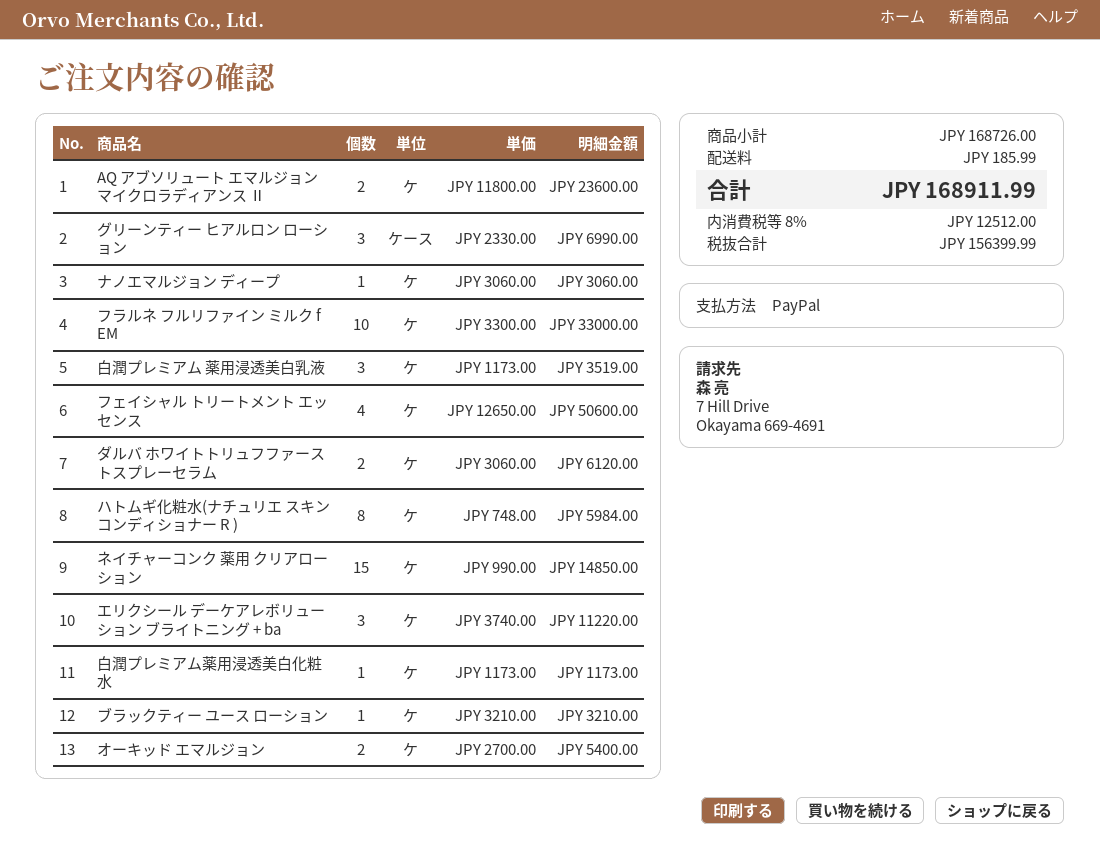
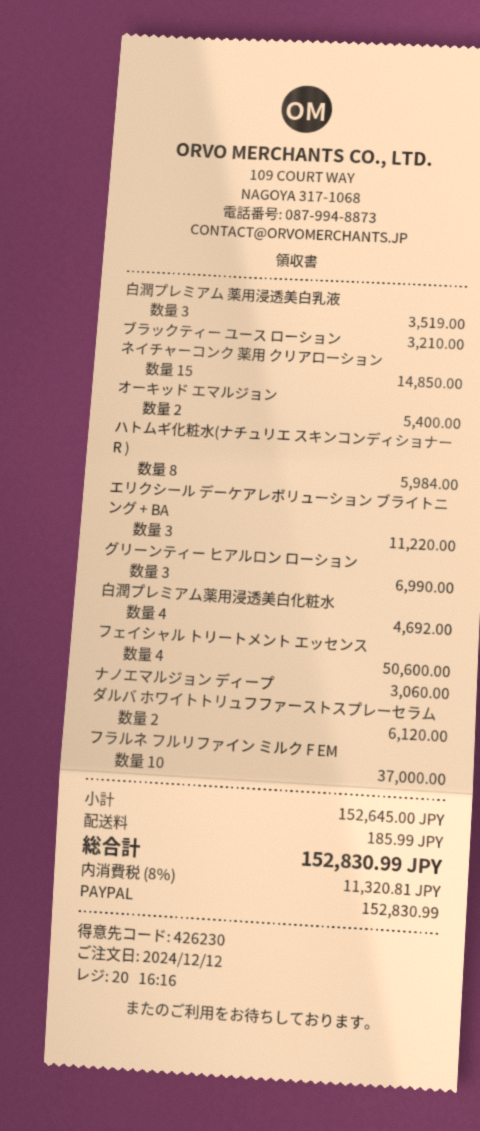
AQ アブソリュート エマルジョン マイクロラディアンス Ⅱ: 2 for 23600.00 -> none
フラルネ フルリファイン ミルク f EM: 10 for 33000.00 -> 10 for 37000.00
白潤プレミアム薬用浸透美白化粧水: 1 for 1173.00 -> 4 for 4692.00
subtotal: 168726.00 -> 152645.00
tax: 8% = 12512.00 -> 8% = 11320.81
total: 168911.99 -> 152830.99

